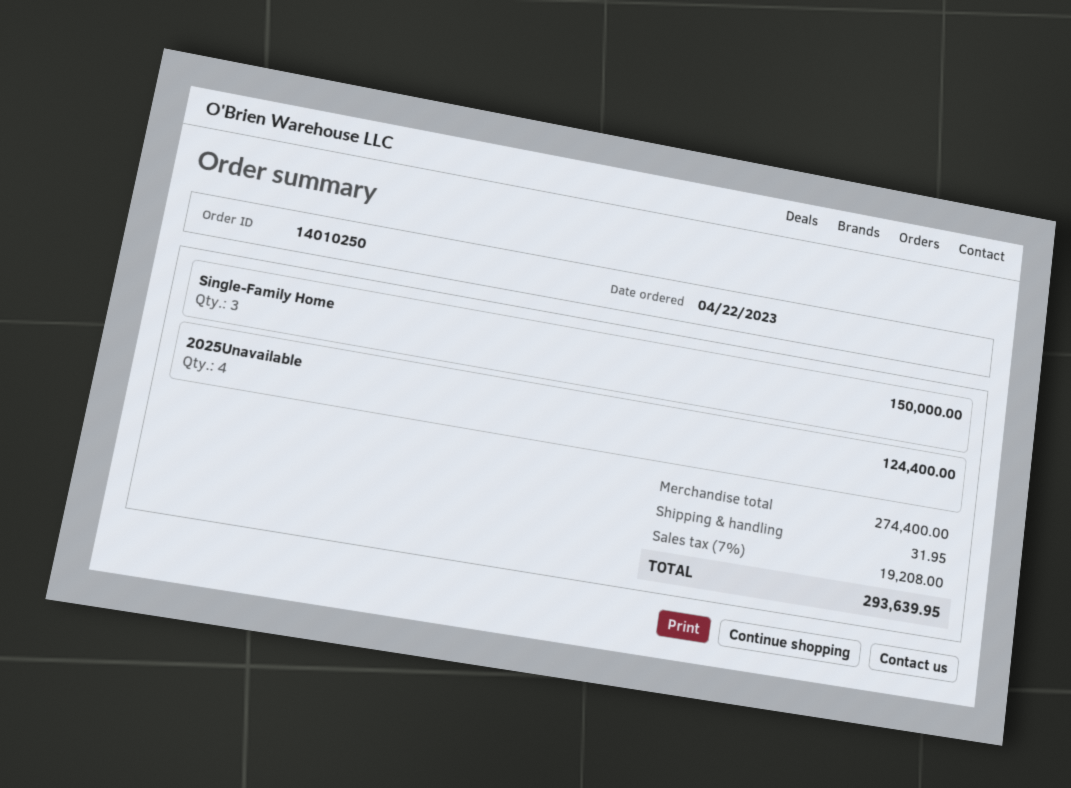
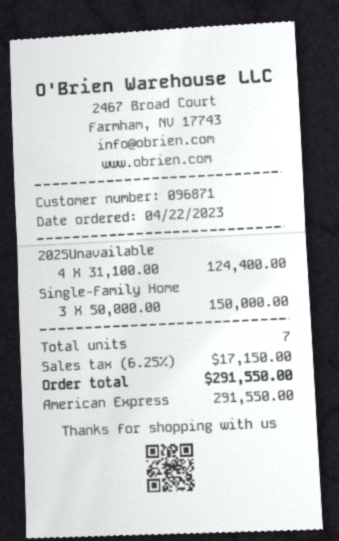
shipping: 31.95 -> none
tax: 7% = 19208.00 -> 6.25% = 17150.00
total: 293639.95 -> 291550.00

